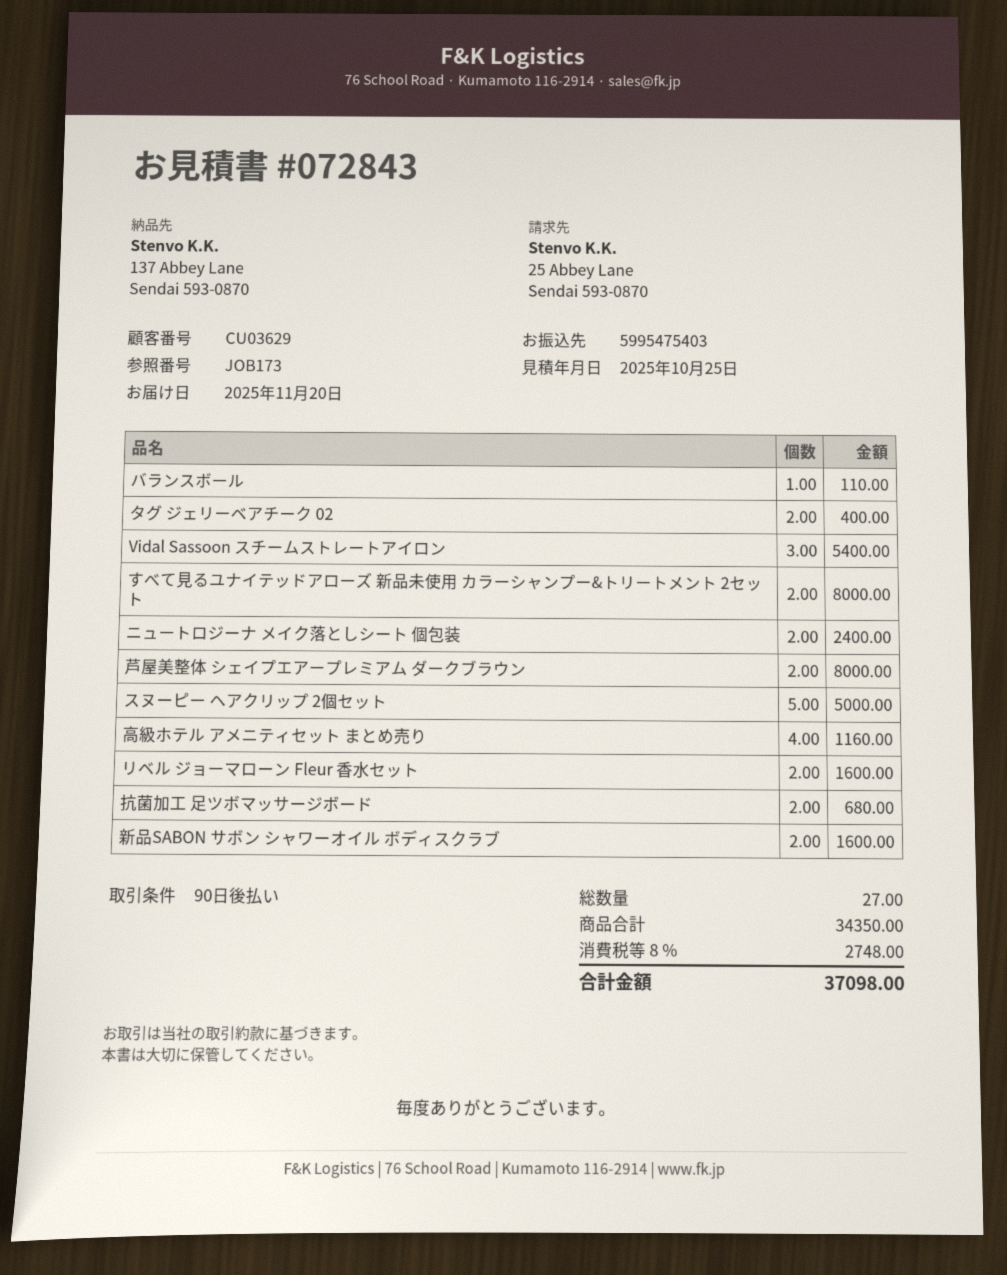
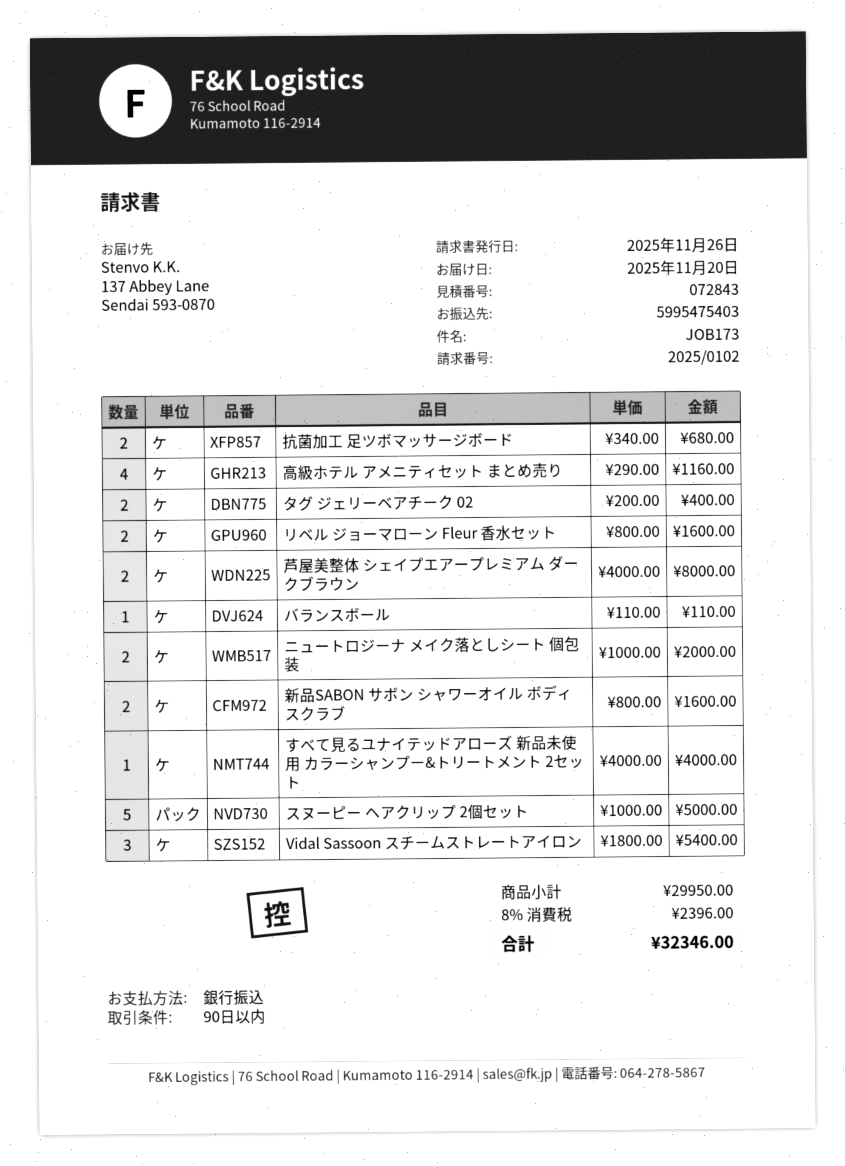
すべて見るユナイテッドアローズ 新品未使用 カラーシャンプー&トリートメント 2セット: 2 for 8000.00 -> 1 for 4000.00
ニュートロジーナ メイク落としシート 個包装: 2 for 2400.00 -> 2 for 2000.00
subtotal: 34350.00 -> 29950.00
tax: 8% = 2748.00 -> 8% = 2396.00
total: 37098.00 -> 32346.00

